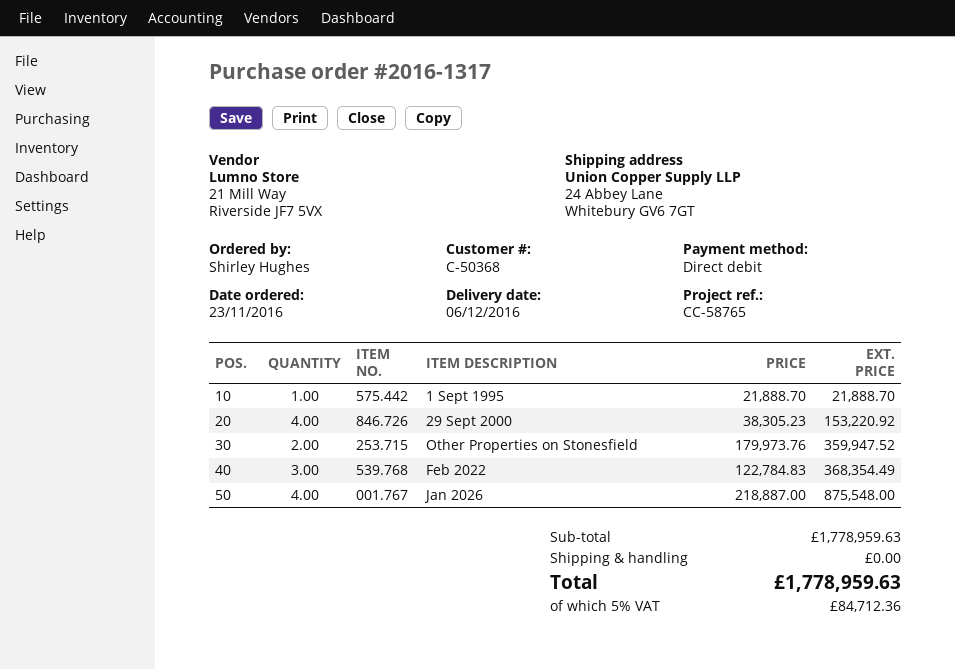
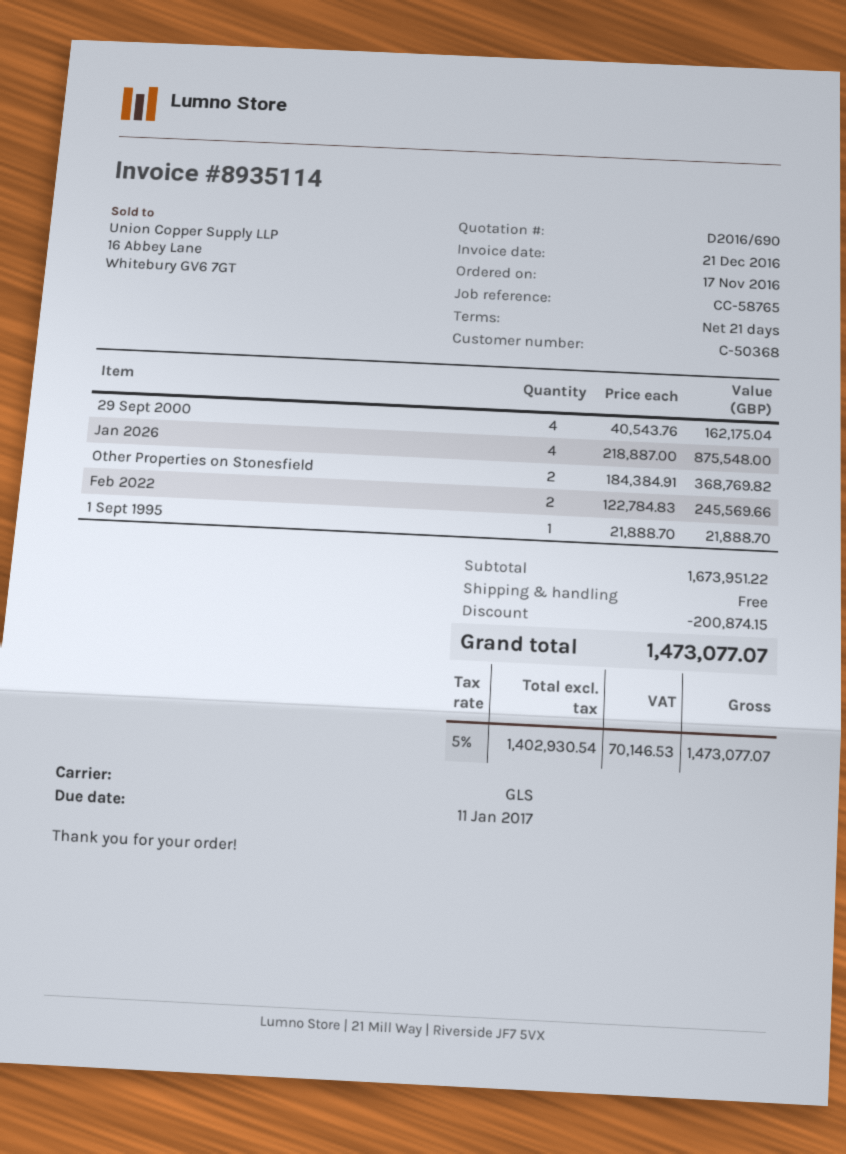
order date: 2016-11-23 -> 2016-11-17
29 Sept 2000: 4 x 38305.23 = 153220.92 -> 4 x 40543.76 = 162175.04
Other Properties on Stonesfield: 2 x 179973.76 = 359947.52 -> 2 x 184384.91 = 368769.82
Feb 2022: 3 x 122784.83 = 368354.49 -> 2 x 122784.83 = 245569.66
subtotal: 1778959.63 -> 1673951.22
discount: none -> 200874.15
tax: 5% = 84712.36 -> 5% = 70146.53
total: 1778959.63 -> 1473077.07

